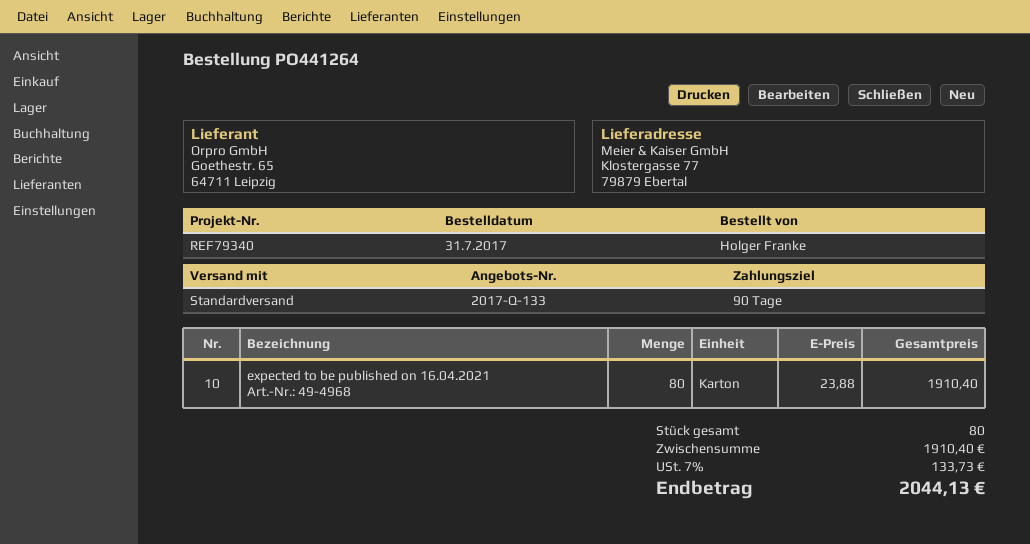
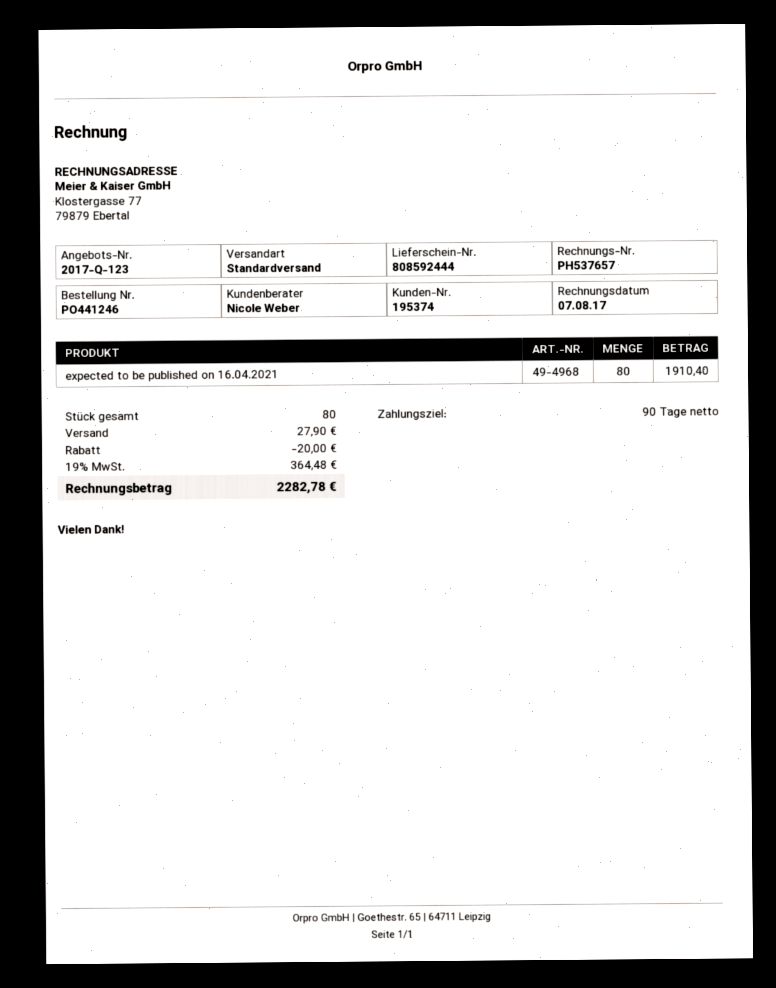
quote number: 2017-Q-133 -> 2017-Q-123
order number: PO441264 -> PO441246
discount: none -> 20.00
shipping: none -> 27.90
tax: 7% = 133.73 -> 19% = 364.48
total: 2044.13 -> 2282.78

